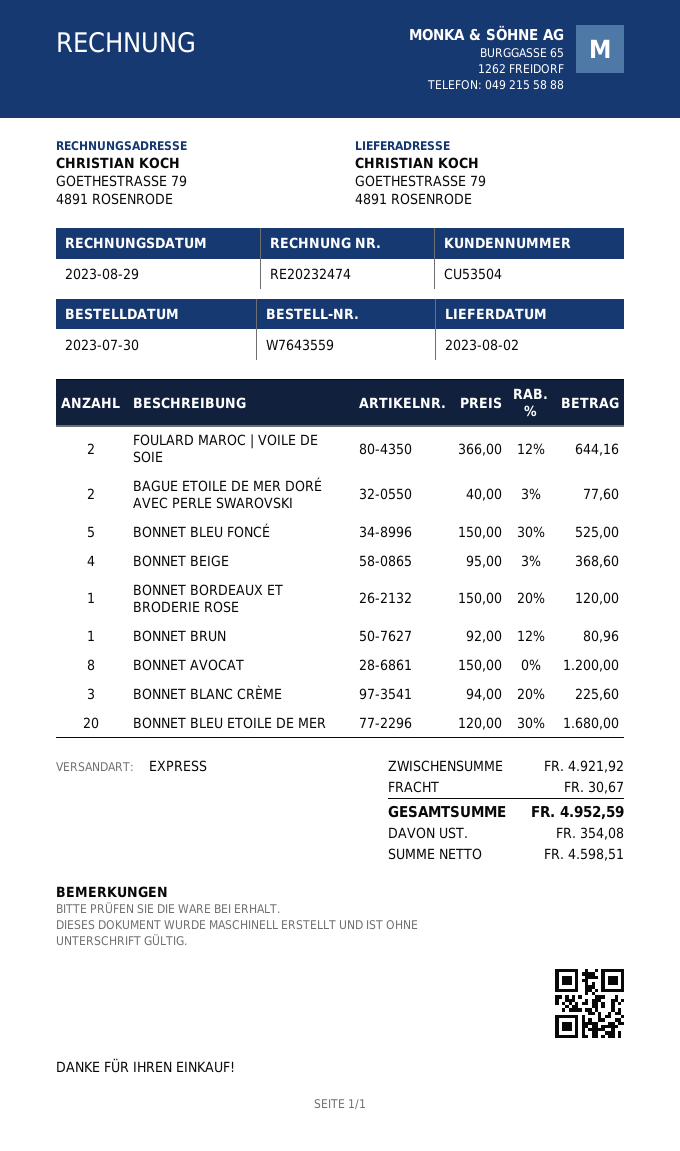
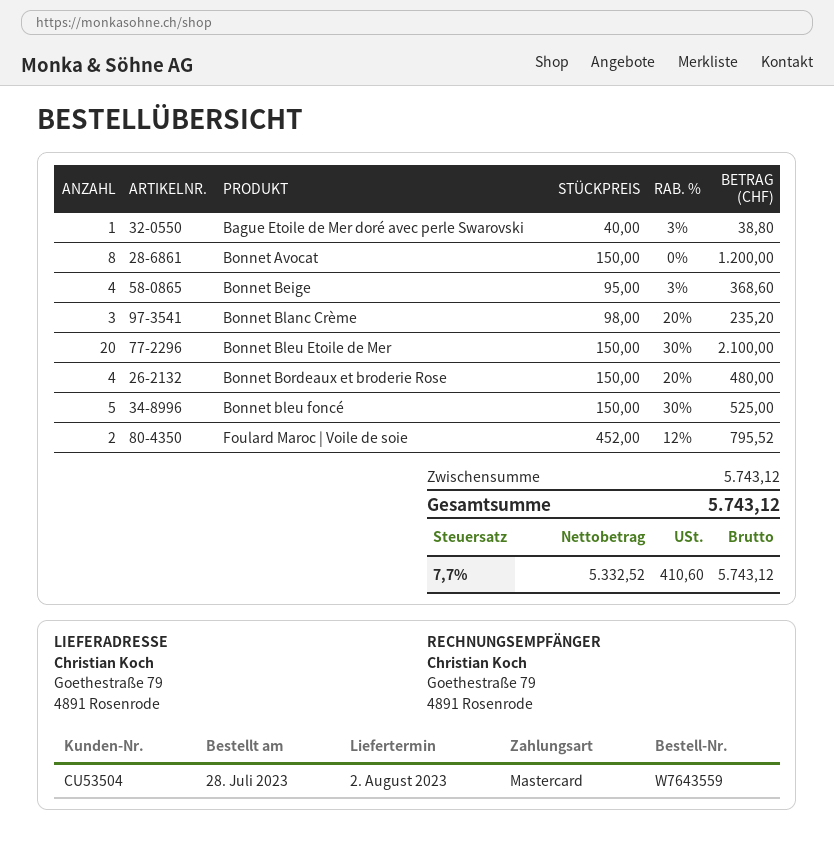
order date: 2023-07-30 -> 2023-07-28
FOULARD MAROC | VOILE DE SOIE: 2 x 366.00 - 12% = 644.16 -> 2 x 452.00 - 12% = 795.52
BAGUE ETOILE DE MER DORÉ AVEC PERLE SWAROVSKI: 2 x 40.00 - 3% = 77.60 -> 1 x 40.00 - 3% = 38.80
BONNET BORDEAUX ET BRODERIE ROSE: 1 x 150.00 - 20% = 120.00 -> 4 x 150.00 - 20% = 480.00
BONNET BRUN: 1 x 92.00 - 12% = 80.96 -> none
BONNET BLANC CRÈME: 3 x 94.00 - 20% = 225.60 -> 3 x 98.00 - 20% = 235.20
BONNET BLEU ETOILE DE MER: 20 x 120.00 - 30% = 1680.00 -> 20 x 150.00 - 30% = 2100.00
subtotal: 4921.92 -> 5743.12
shipping: 30.67 -> none
net: 4598.51 -> 5332.52
tax: 354.08 -> 410.60
total: 4952.59 -> 5743.12

